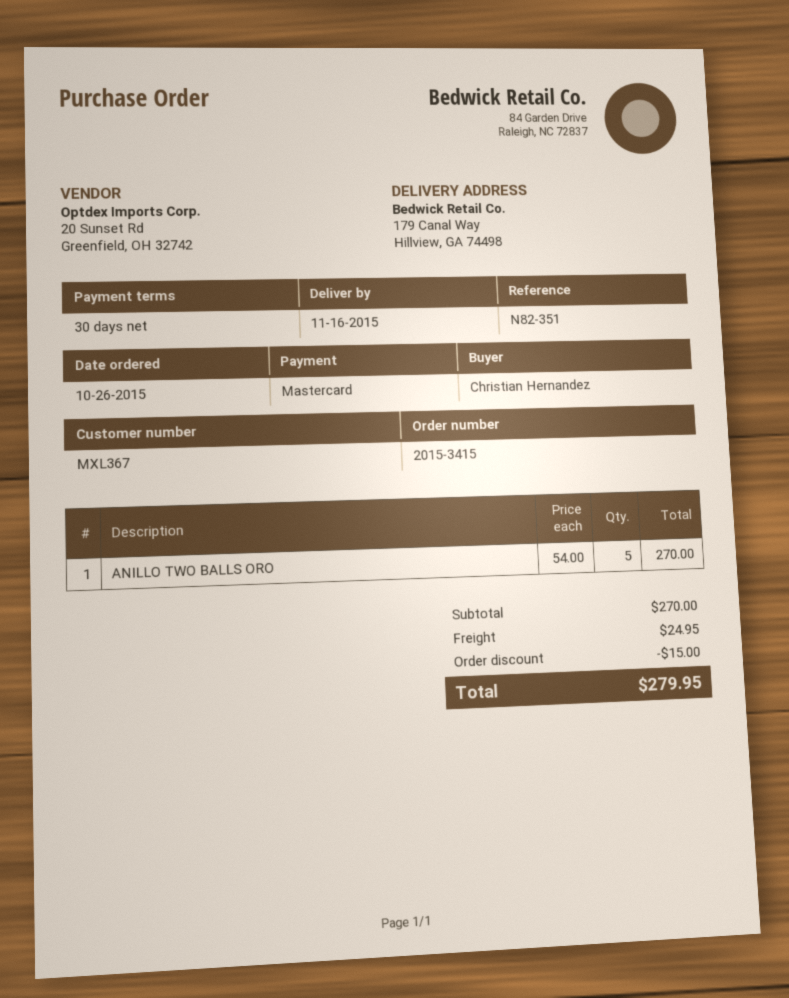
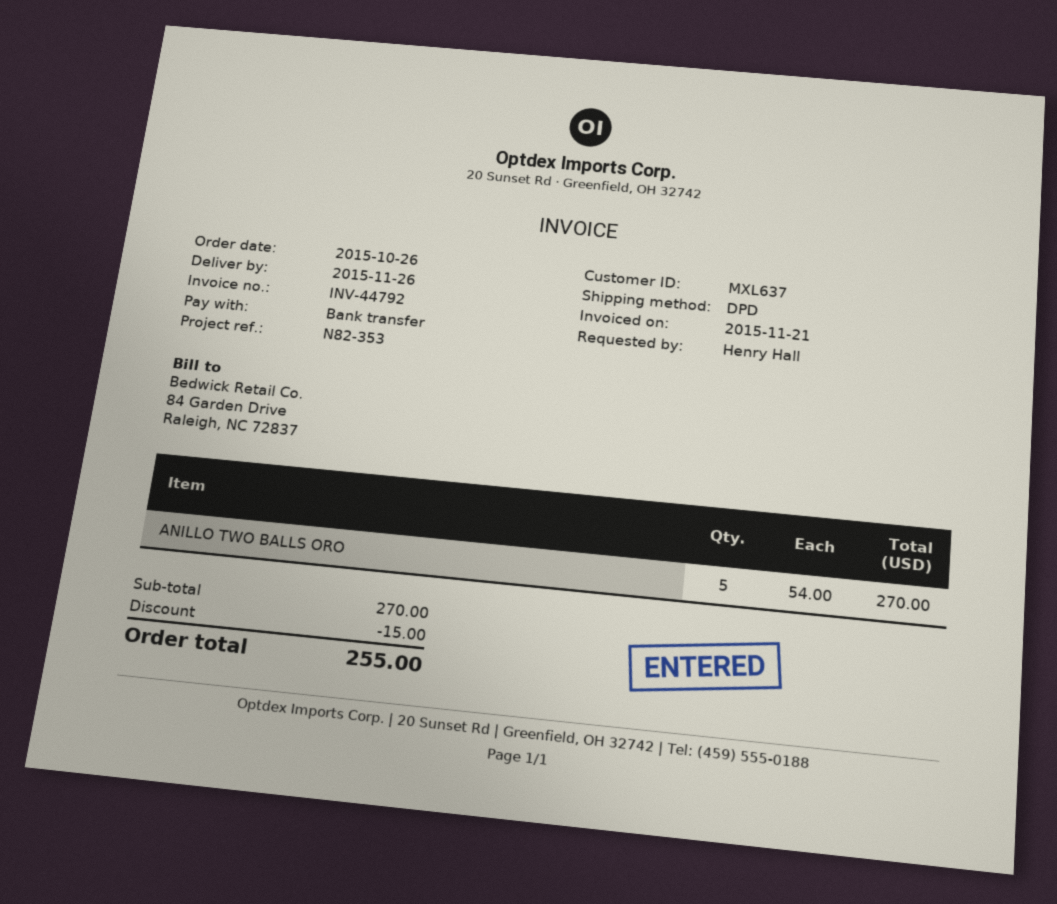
delivery date: 2015-11-16 -> 2015-11-26
customer number: MXL367 -> MXL637
reference: N82-351 -> N82-353
ordered by: Christian Hernandez -> Henry Hall
payment method: Mastercard -> bank transfer
shipping: 24.95 -> none
total: 279.95 -> 255.00

